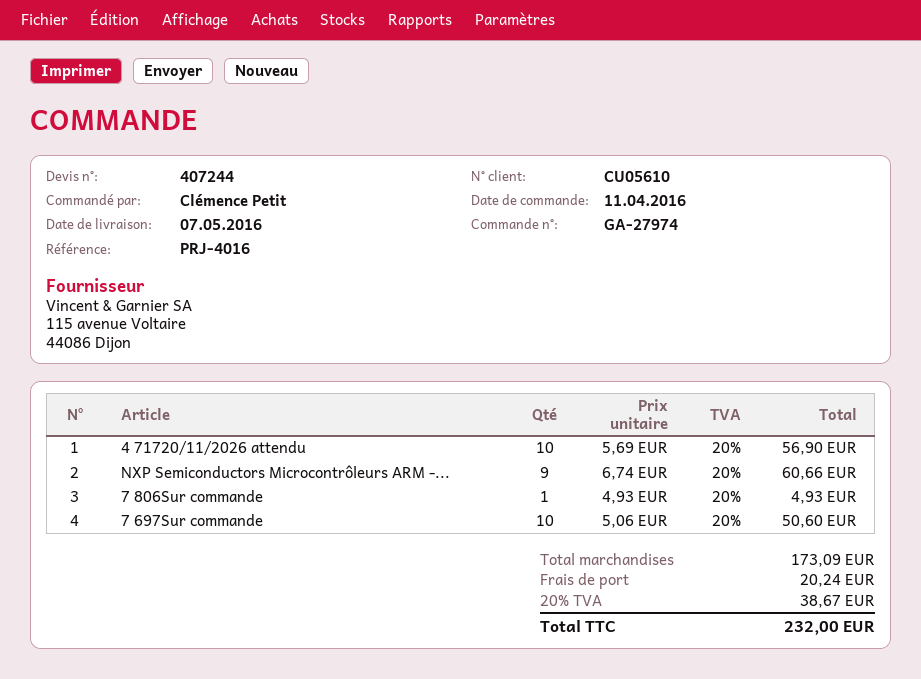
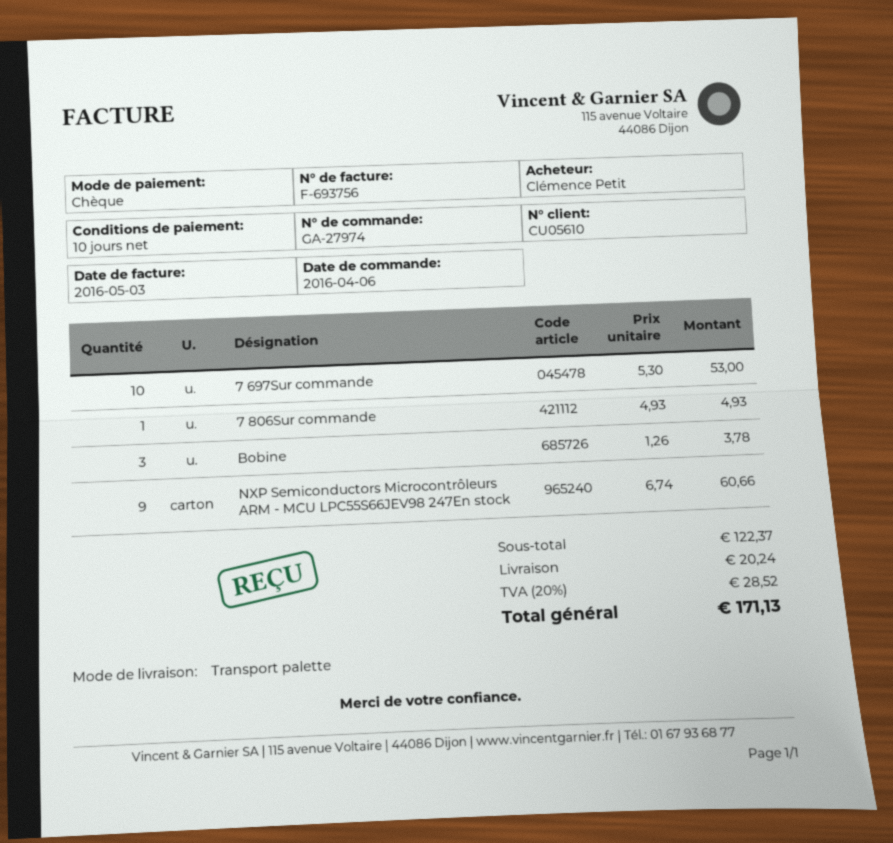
order date: 2016-04-11 -> 2016-04-06
4 71720/11/2026 attendu: 10 x 5.69 = 56.90 -> none
7 697Sur commande: 10 x 5.06 = 50.60 -> 10 x 5.30 = 53.00
Bobine: none -> 3 x 1.26 = 3.78
subtotal: 173.09 -> 122.37
tax: 20% = 38.67 -> 20% = 28.52
total: 232.00 -> 171.13

